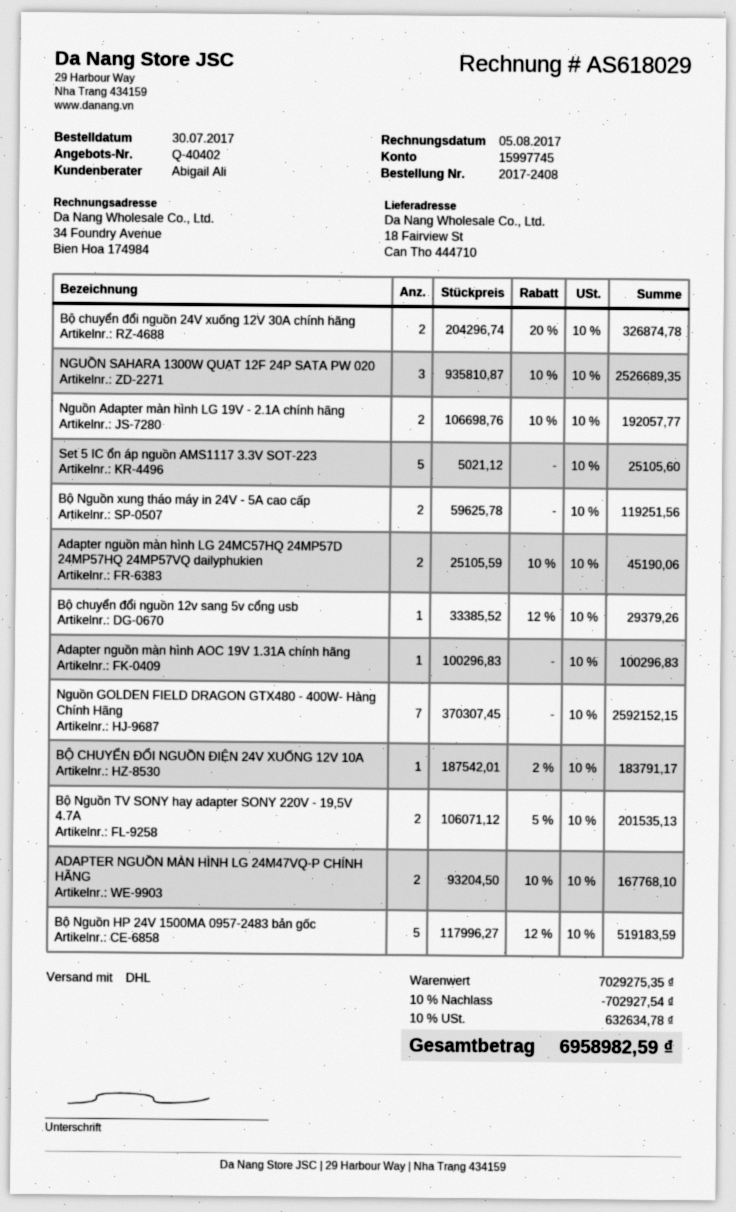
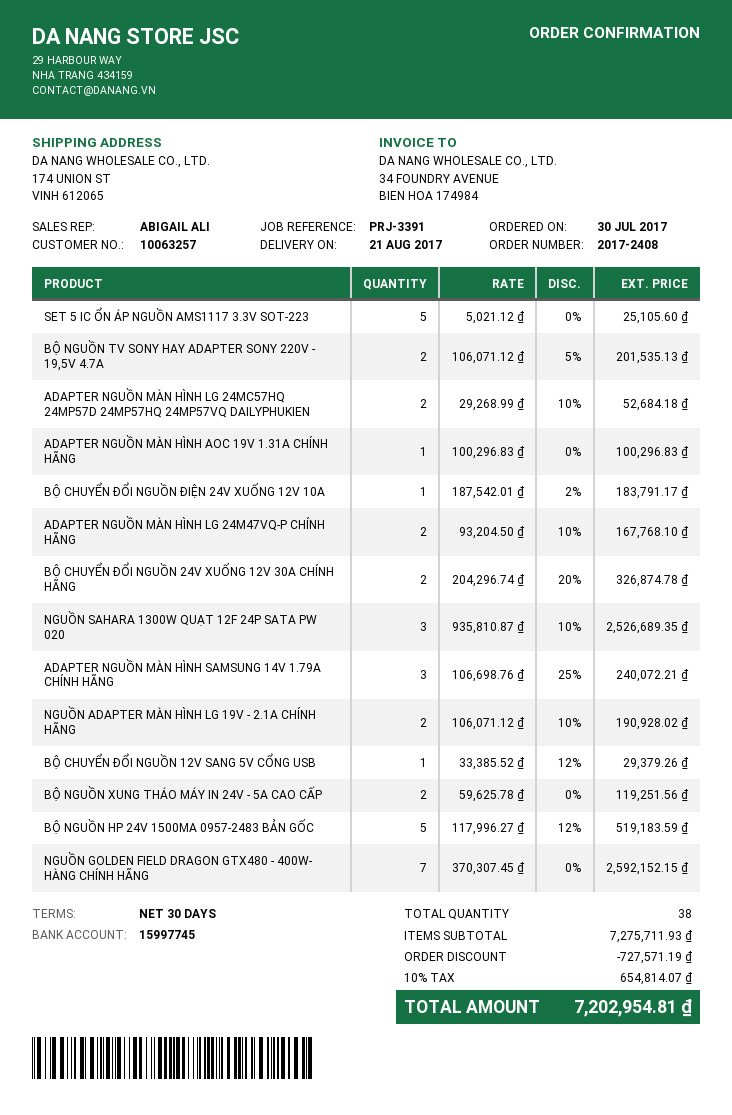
ship to: 18 Fairview St, Can Tho 444710 -> 174 UNION ST, VINH 612065
Nguồn Adapter màn hình LG 19V - 2.1A chính hãng: 2 x 106698.76 - 10% = 192057.77 -> 2 x 106071.12 - 10% = 190928.02
Adapter nguồn màn hình LG 24MC57HQ 24MP57D 24MP57HQ 24MP57VQ dailyphukien: 2 x 25105.59 - 10% = 45190.06 -> 2 x 29268.99 - 10% = 52684.18
ADAPTER NGUỒN MÀN HÌNH SAMSUNG 14V 1.79A CHÍNH HÃNG: none -> 3 x 106698.76 - 25% = 240072.21
subtotal: 7029275.35 -> 7275711.93
discount: 702927.54 -> 727571.19
tax: 10% = 632634.78 -> 10% = 654814.07
total: 6958982.59 -> 7202954.81

